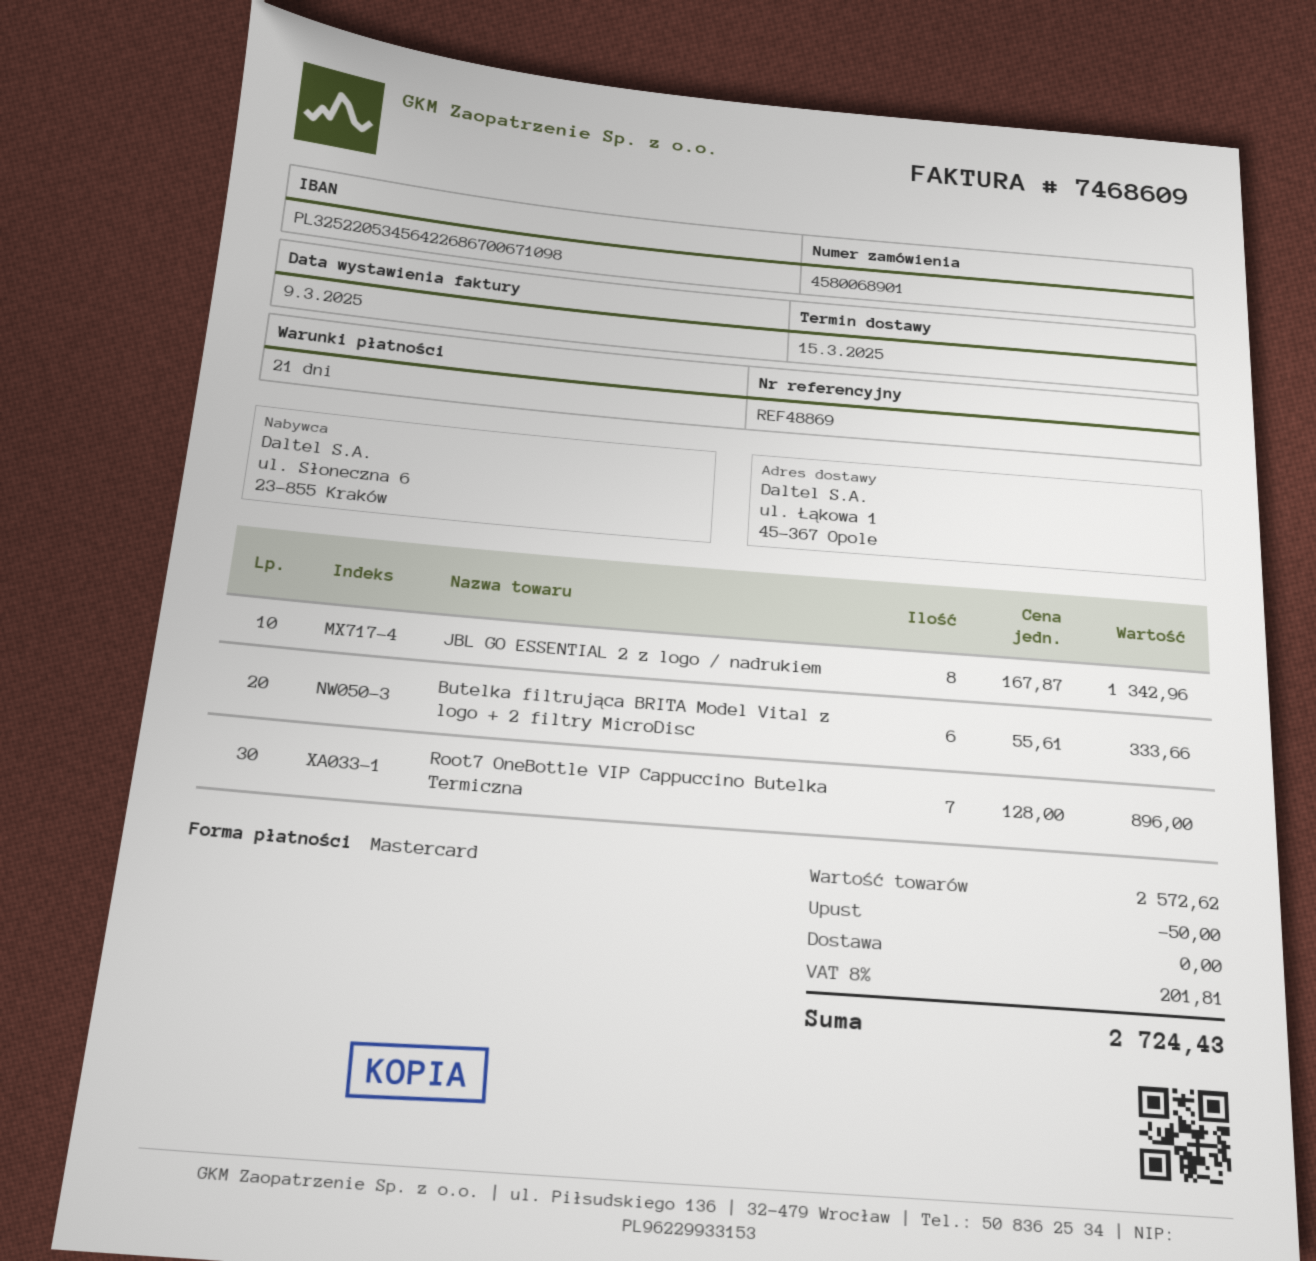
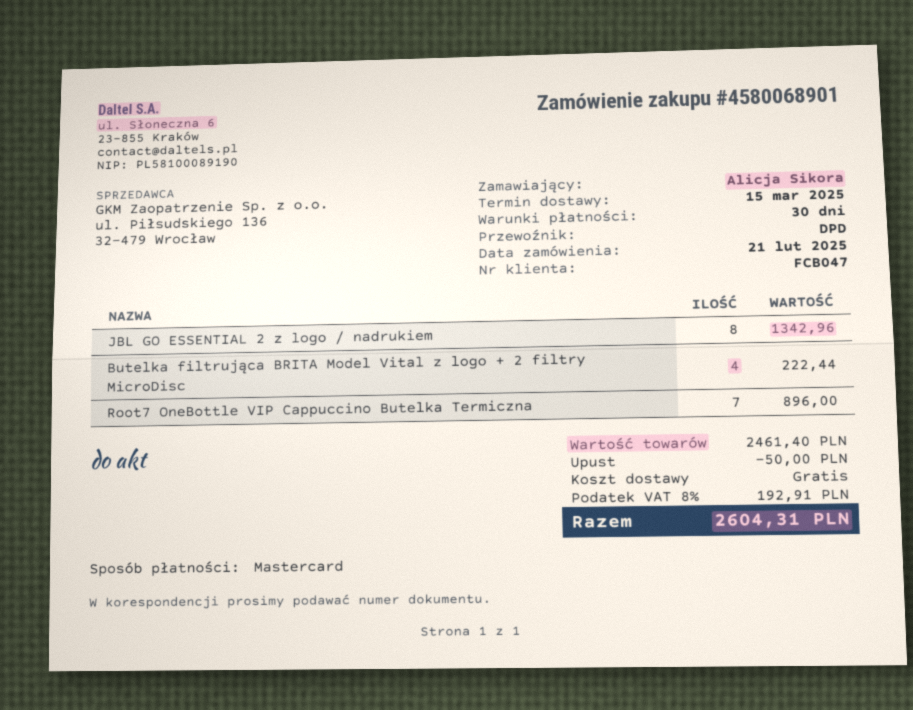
payment terms: 21 days -> 30 days
Butelka filtrująca BRITA Model Vital z logo + 2 filtry MicroDisc: 6 for 333.66 -> 4 for 222.44
subtotal: 2572.62 -> 2461.40
tax: 8% = 201.81 -> 8% = 192.91
total: 2724.43 -> 2604.31

